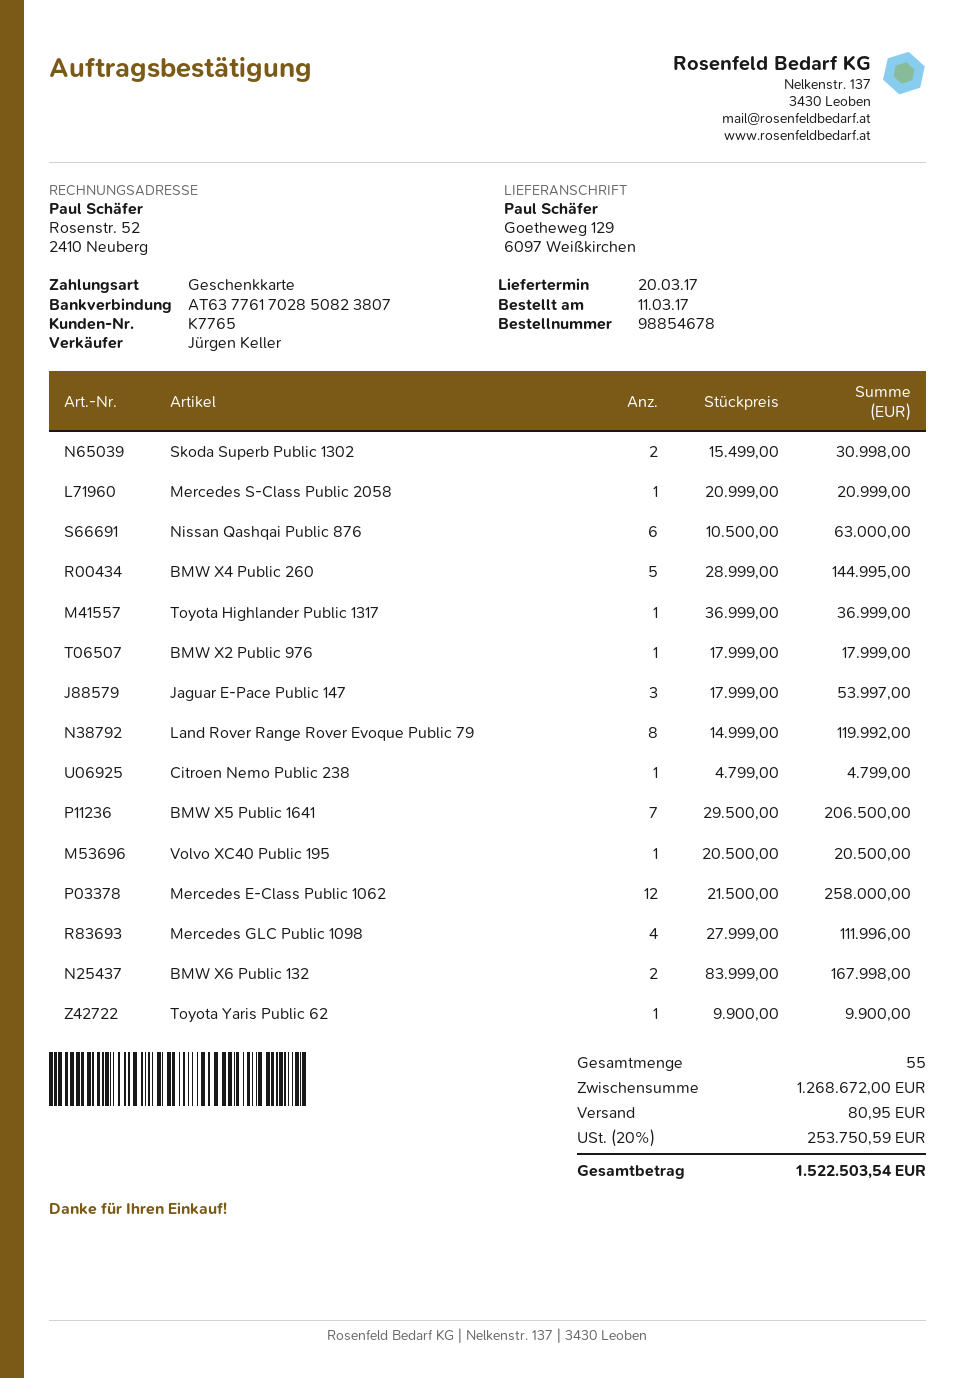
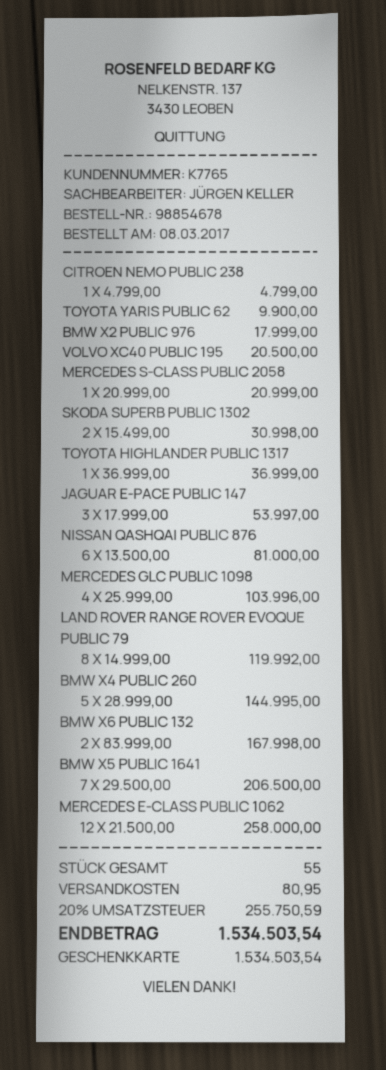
order date: 2017-03-11 -> 2017-03-08
Nissan Qashqai Public 876: 6 x 10500.00 = 63000.00 -> 6 x 13500.00 = 81000.00
Mercedes GLC Public 1098: 4 x 27999.00 = 111996.00 -> 4 x 25999.00 = 103996.00
tax: 20% = 253750.59 -> 20% = 255750.59
total: 1522503.54 -> 1534503.54

